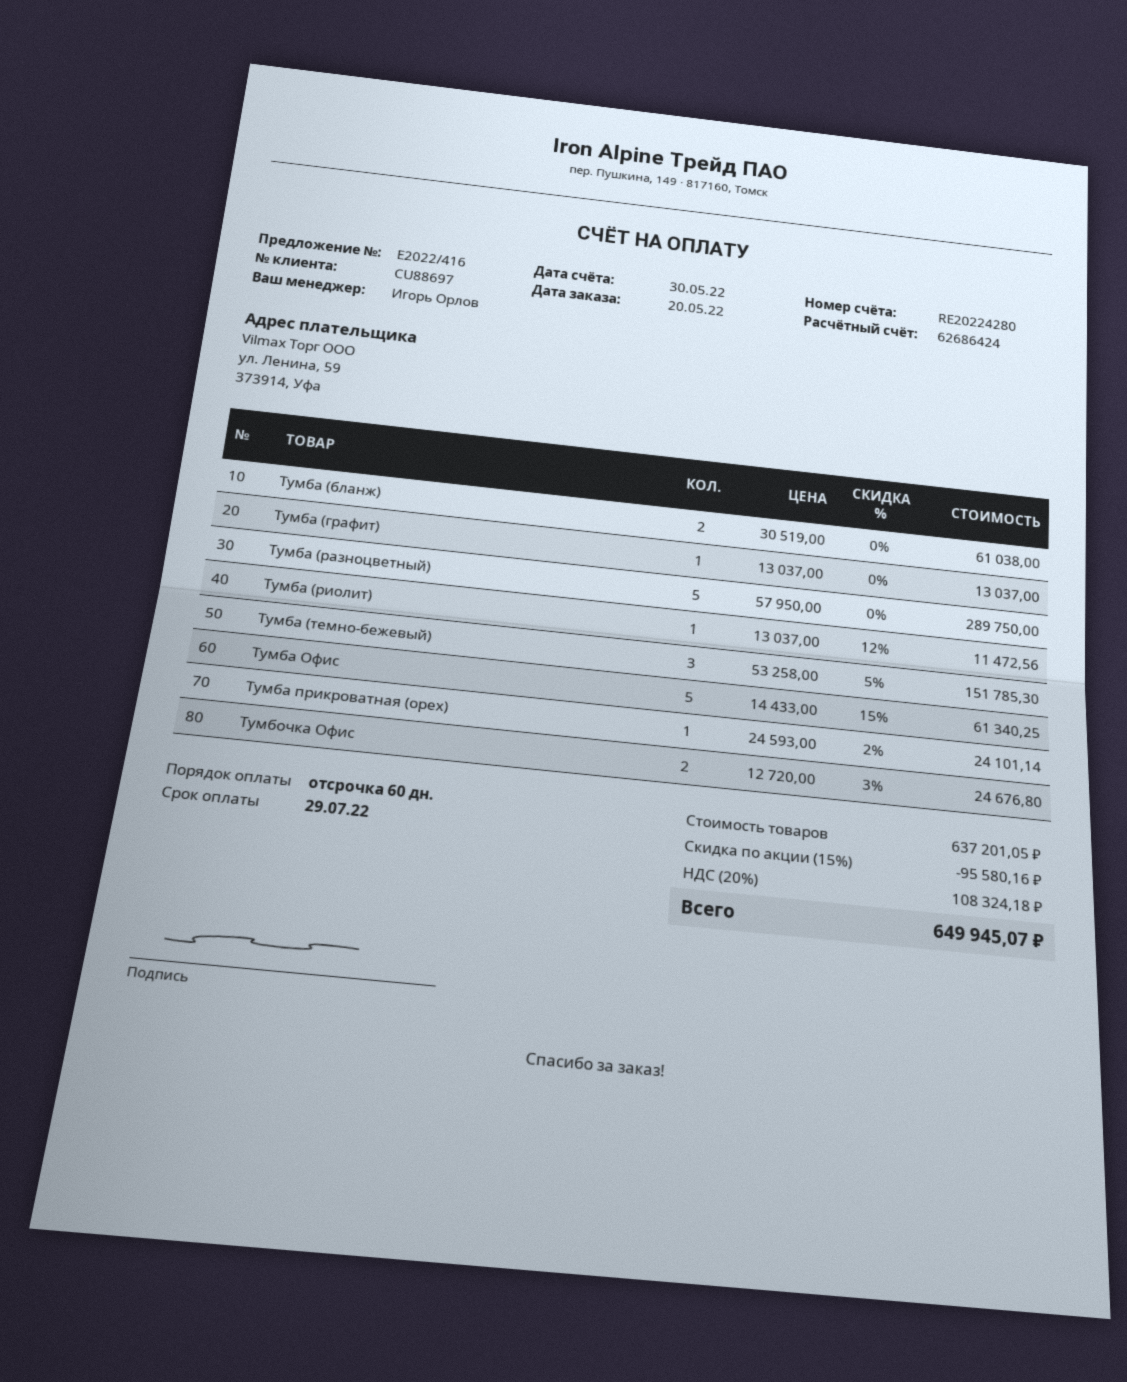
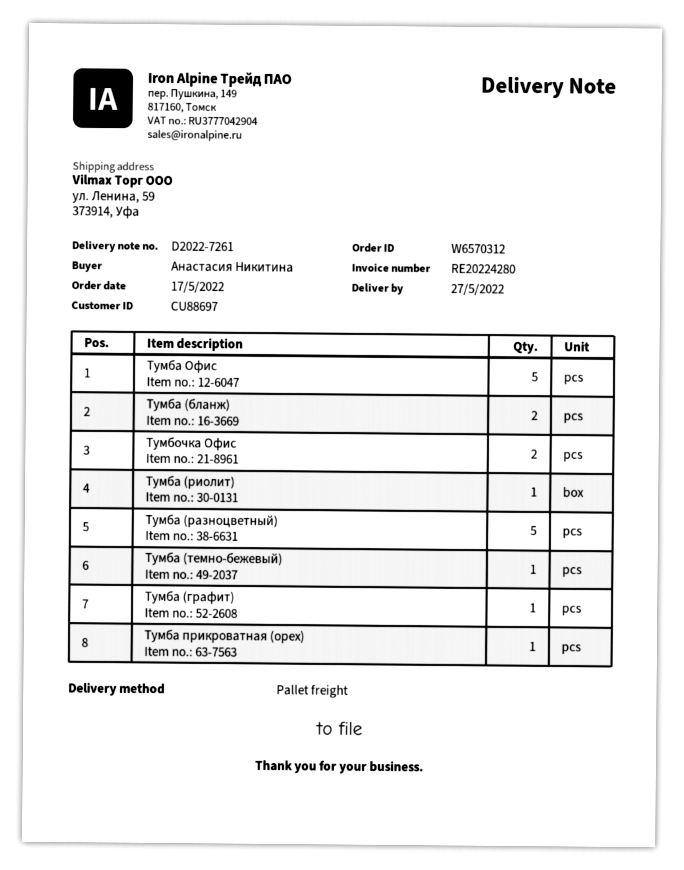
order date: 2022-05-20 -> 2022-05-17
Тумба (темно-бежевый): 3 -> 1

